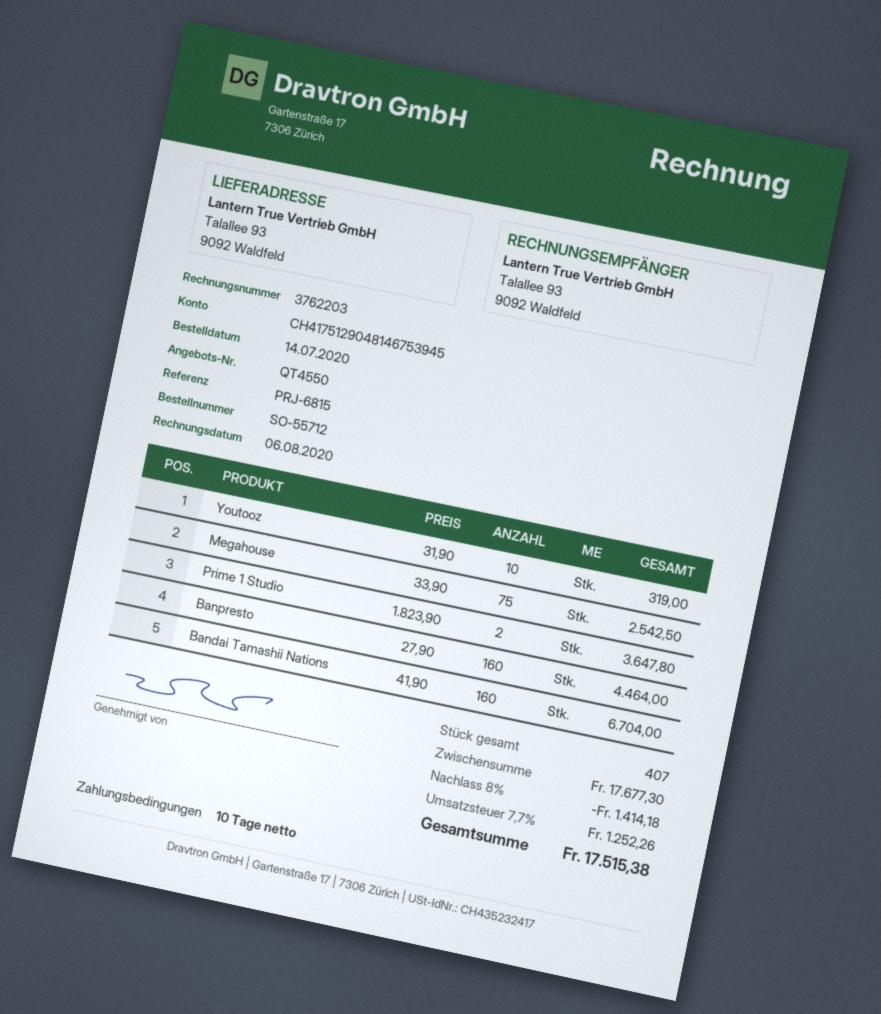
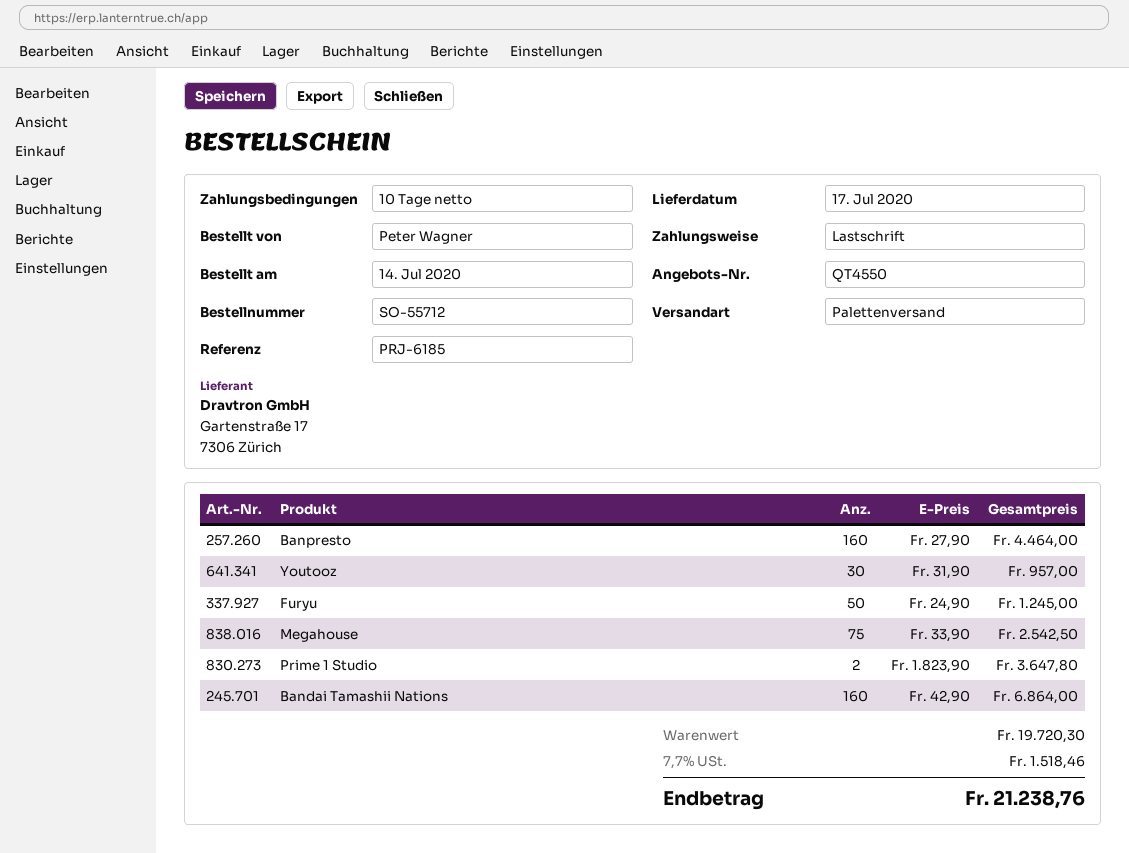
reference: PRJ-6815 -> PRJ-6185
Youtooz: 10 x 31.90 = 319.00 -> 30 x 31.90 = 957.00
Bandai Tamashii Nations: 160 x 41.90 = 6704.00 -> 160 x 42.90 = 6864.00
Furyu: none -> 50 x 24.90 = 1245.00
subtotal: 17677.30 -> 19720.30
discount: 8% = 1414.18 -> none
tax: 7.7% = 1252.26 -> 7.7% = 1518.46
total: 17515.38 -> 21238.76

